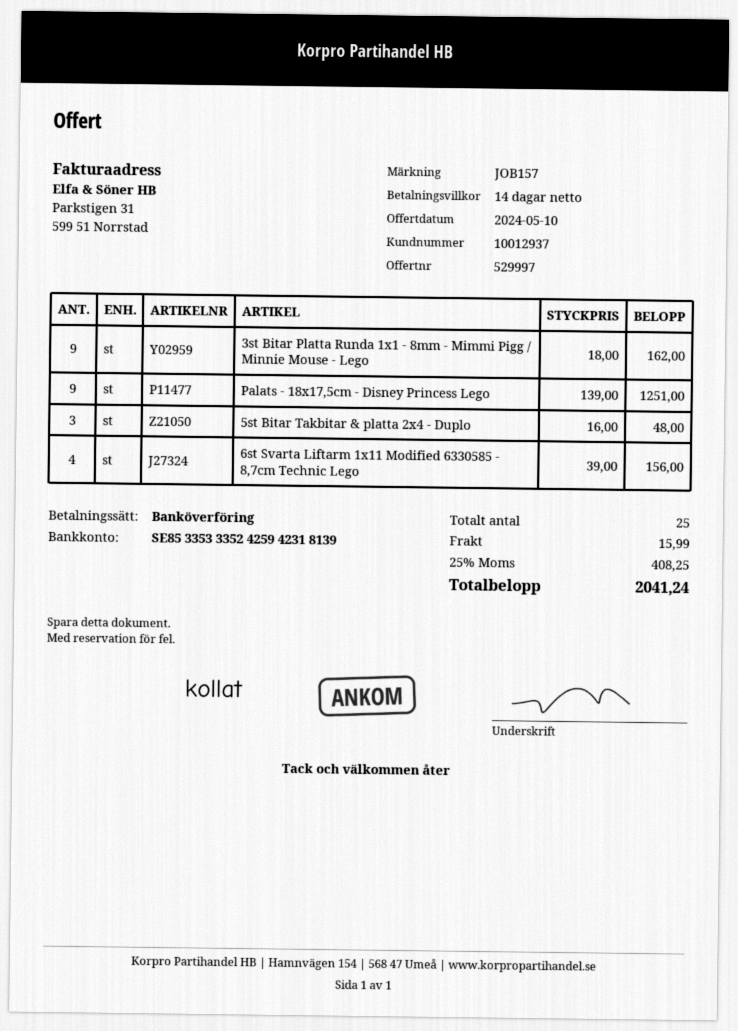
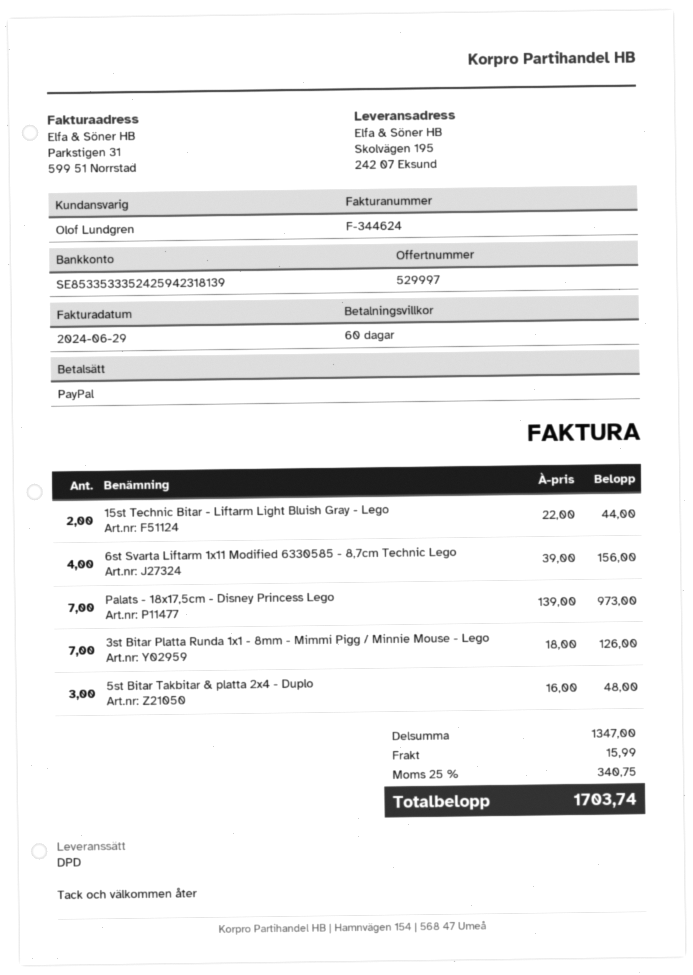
payment terms: 14 days -> 60 days
payment method: bank transfer -> PayPal
3st Bitar Platta Runda 1x1 - 8mm - Mimmi Pigg / Minnie Mouse - Lego: 9 x 18.00 = 162.00 -> 7 x 18.00 = 126.00
Palats - 18x17,5cm - Disney Princess Lego: 9 x 139.00 = 1251.00 -> 7 x 139.00 = 973.00
15st Technic Bitar - Liftarm Light Bluish Gray - Lego: none -> 2 x 22.00 = 44.00
tax: 25% = 408.25 -> 25% = 340.75
total: 2041.24 -> 1703.74

